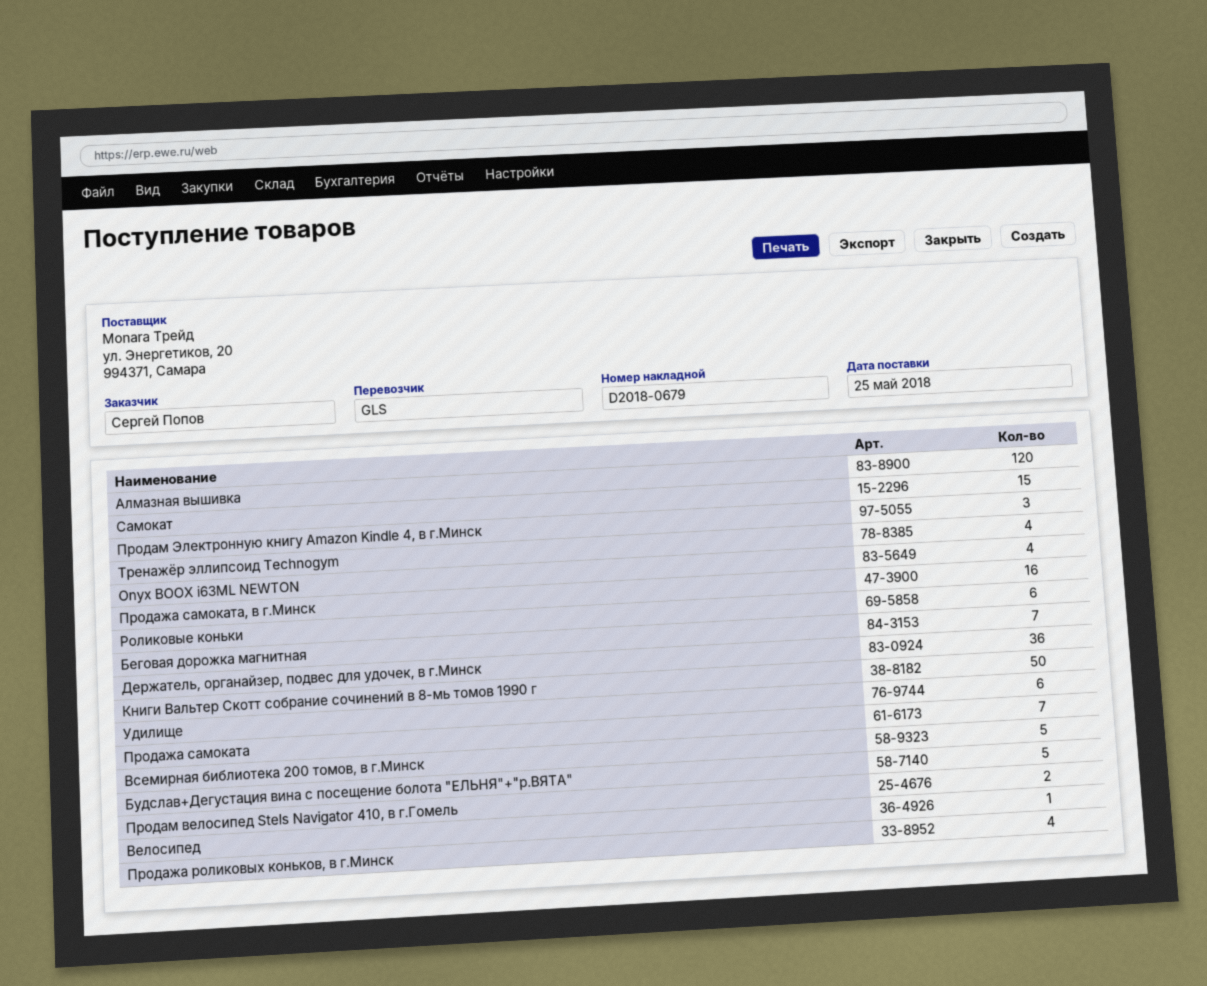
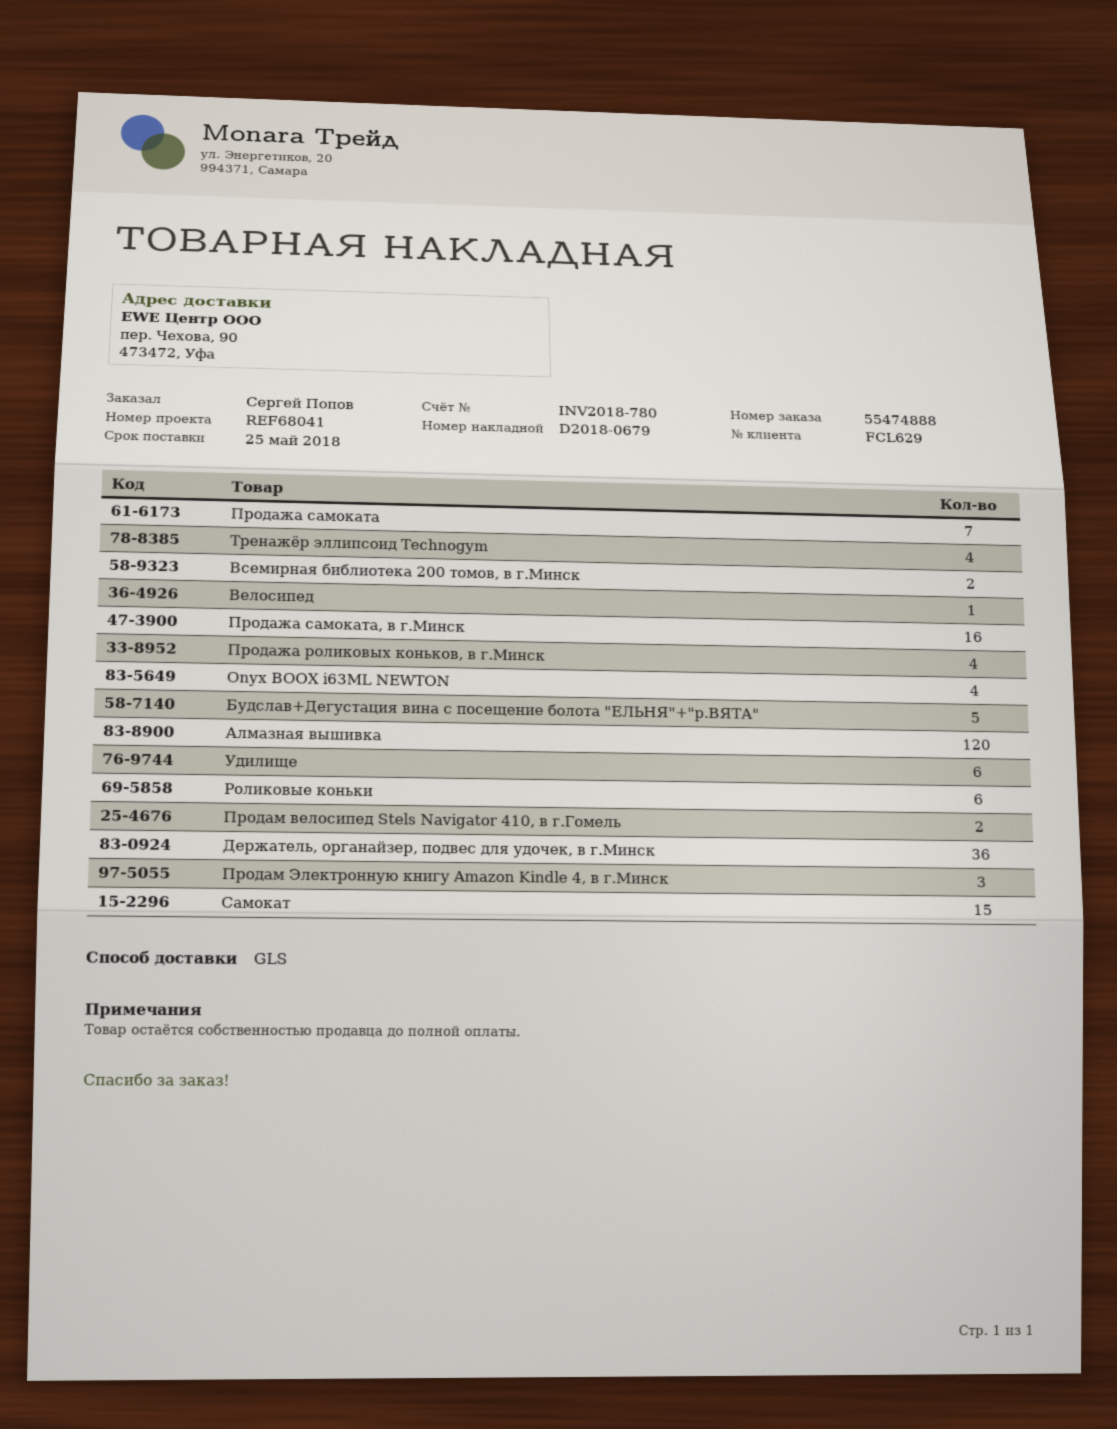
Беговая дорожка магнитная: 7 -> none
Книги Вальтер Скотт собрание сочинений в 8-мь томов 1990 г: 50 -> none
Всемирная библиотека 200 томов, в г.Минск: 5 -> 2

